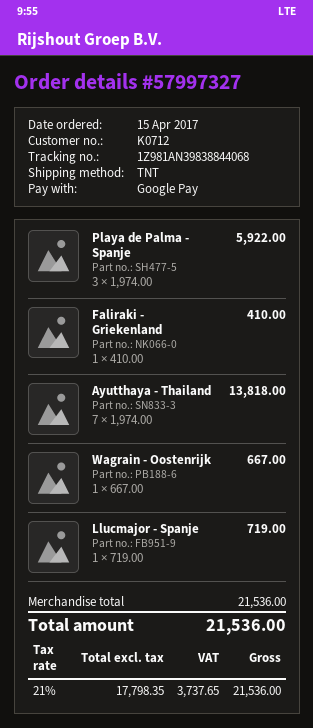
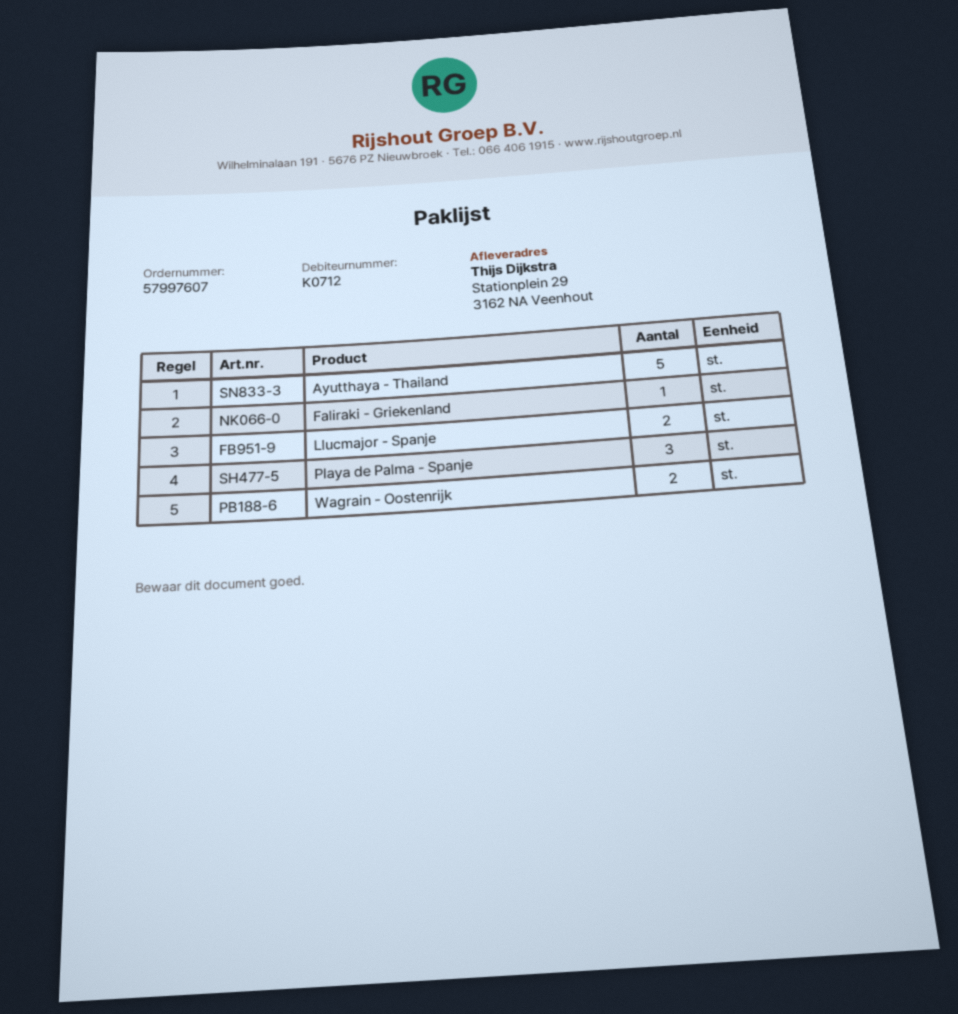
order number: 57997327 -> 57997607
Ayutthaya - Thailand: 7 -> 5
Wagrain - Oostenrijk: 1 -> 2
Llucmajor - Spanje: 1 -> 2

